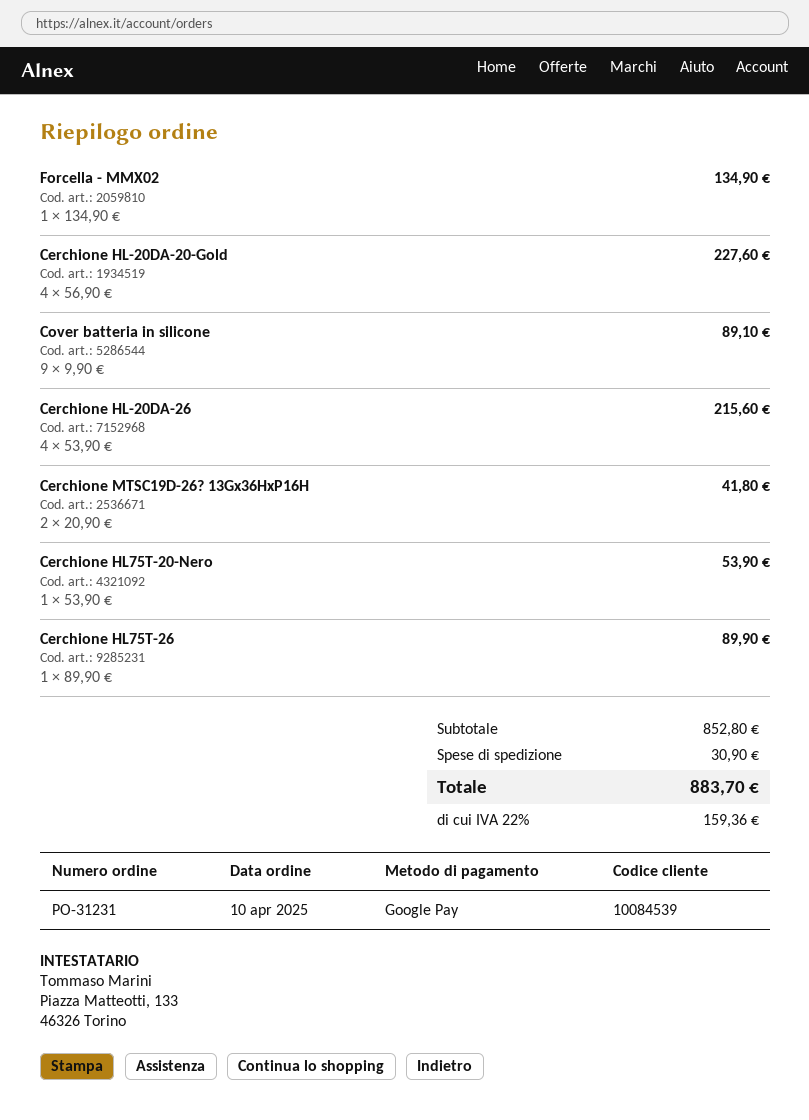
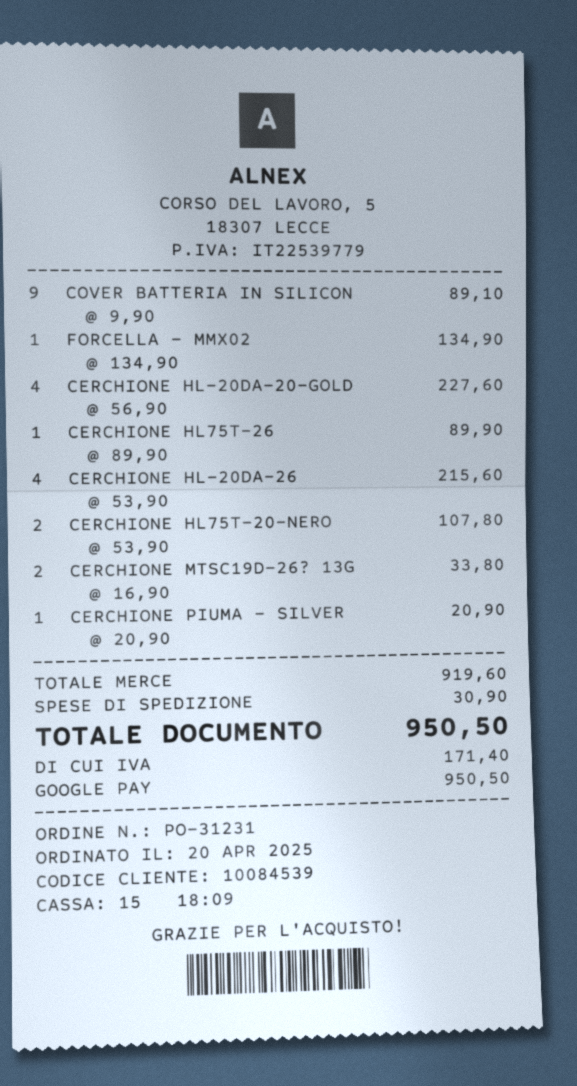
order date: 2025-04-10 -> 2025-04-20
Cerchione MTSC19D-26? 13Gx36HxP16H: 2 x 20.90 = 41.80 -> 2 x 16.90 = 33.80
Cerchione HL75T-20-Nero: 1 x 53.90 = 53.90 -> 2 x 53.90 = 107.80
CERCHIONE PIUMA - SILVER: none -> 1 x 20.90 = 20.90
subtotal: 852.80 -> 919.60
tax: 159.36 -> 171.40
total: 883.70 -> 950.50

